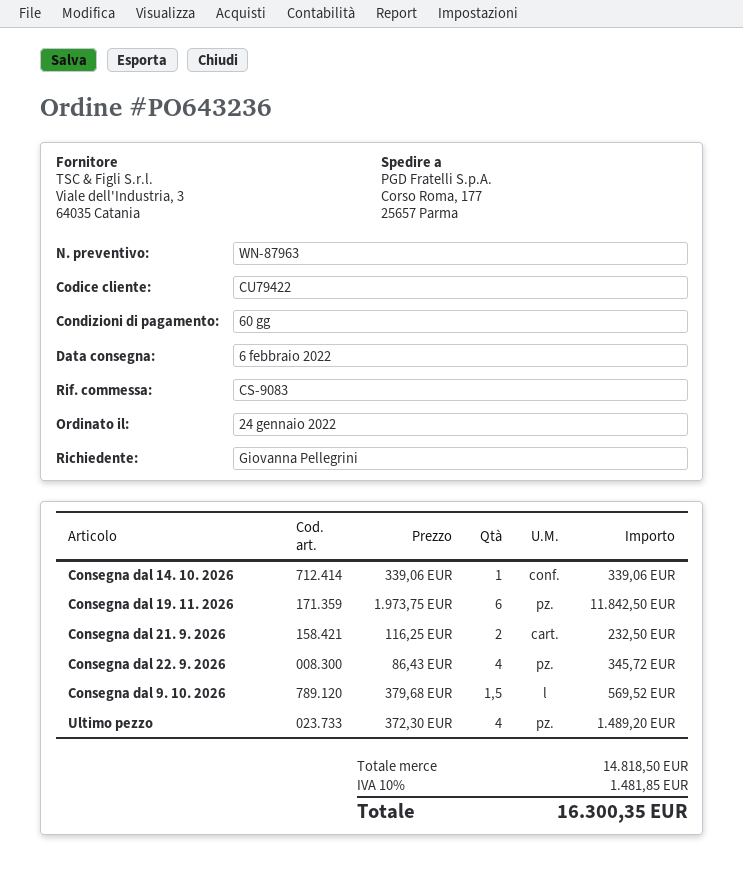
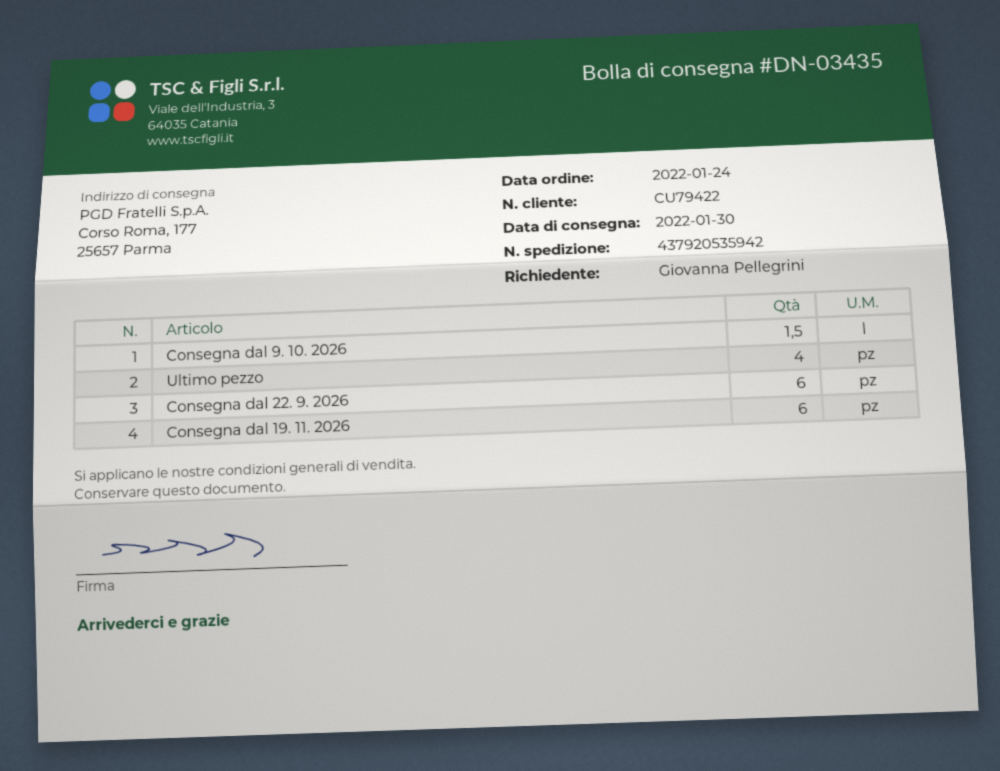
delivery date: 2022-02-06 -> 2022-01-30
Consegna dal 14. 10. 2026: 1 -> none
Consegna dal 21. 9. 2026: 2 -> none
Consegna dal 22. 9. 2026: 4 -> 6

